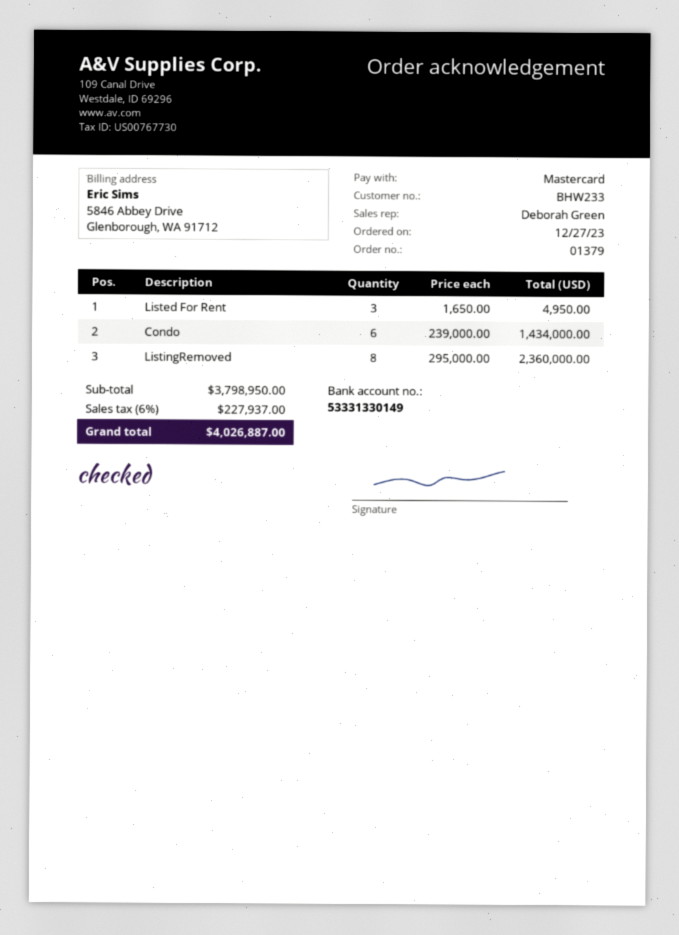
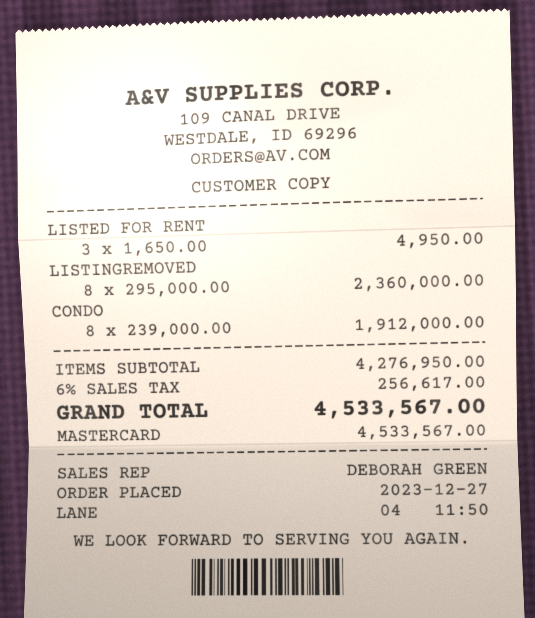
Condo: 6 x 239000.00 = 1434000.00 -> 8 x 239000.00 = 1912000.00
subtotal: 3798950.00 -> 4276950.00
tax: 6% = 227937.00 -> 6% = 256617.00
total: 4026887.00 -> 4533567.00

